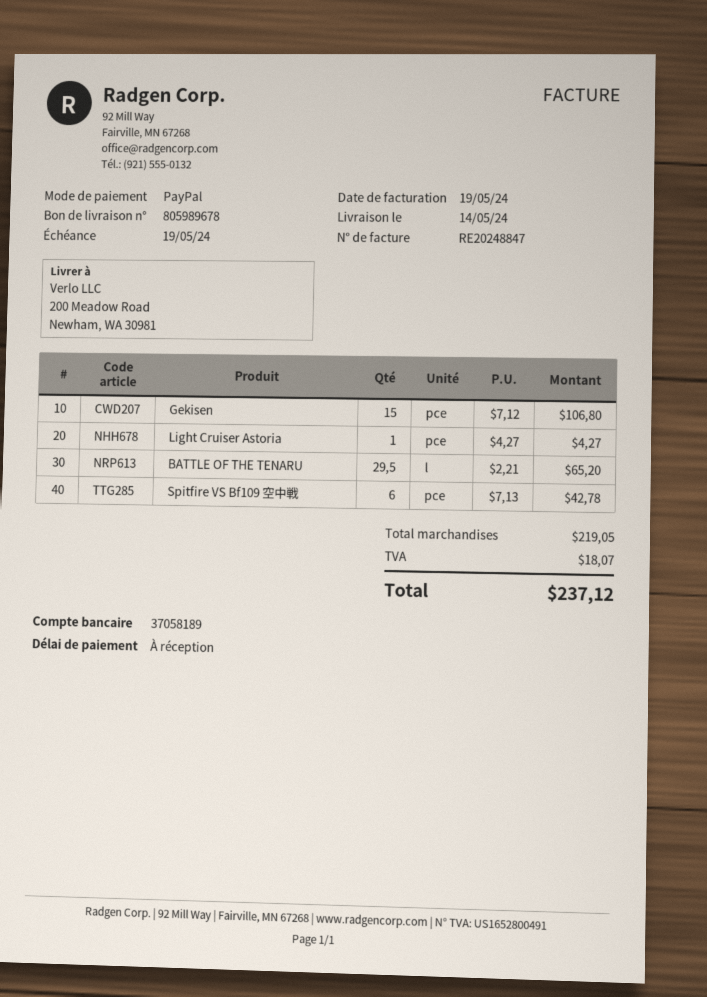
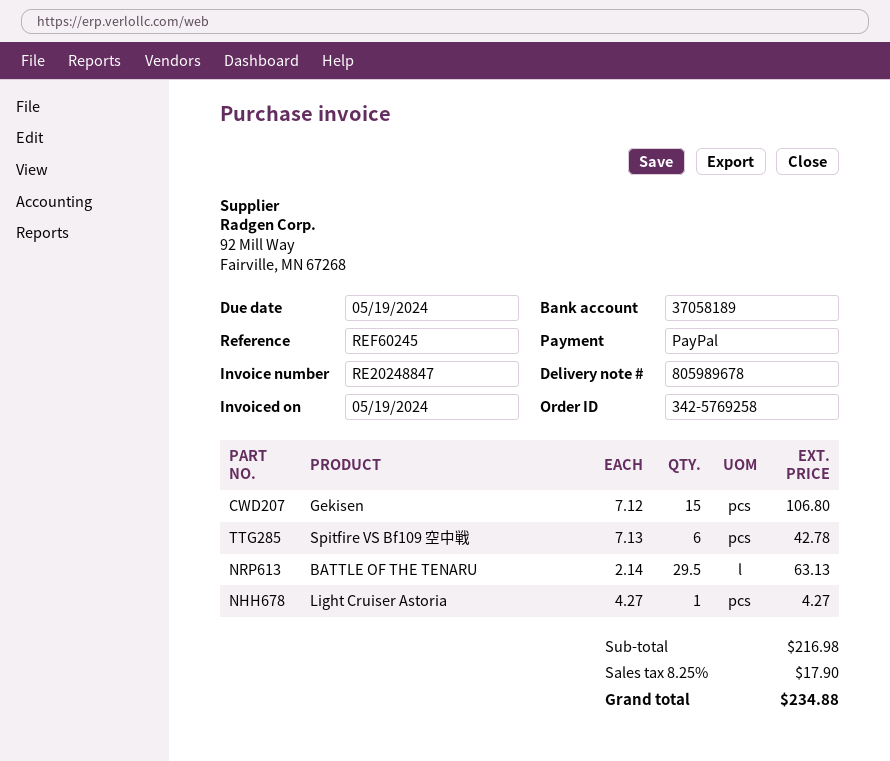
BATTLE OF THE TENARU: 29.5 x 2.21 = 65.20 -> 29.5 x 2.14 = 63.13
subtotal: 219.05 -> 216.98
tax: 18.07 -> 17.90
total: 237.12 -> 234.88

